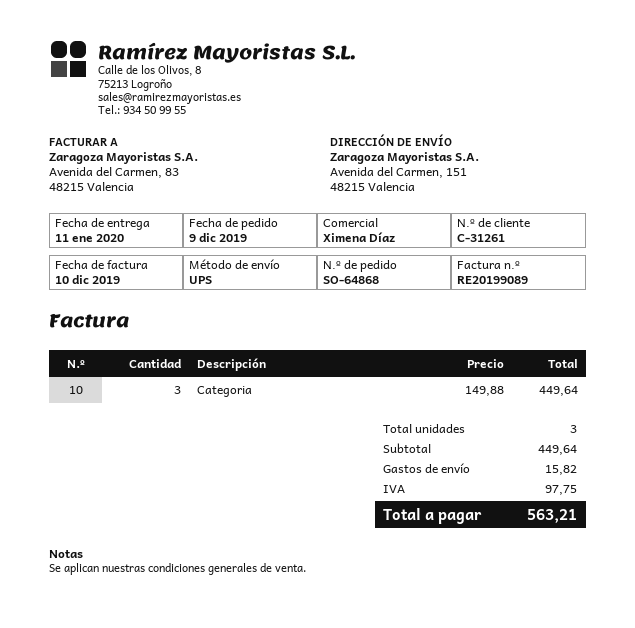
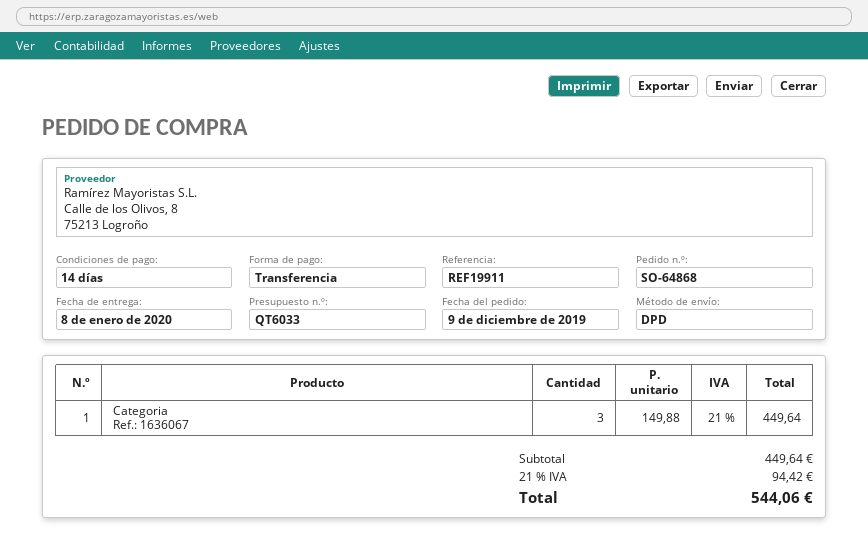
delivery date: 2020-01-11 -> 2020-01-08
shipping method: UPS -> DPD
shipping: 15.82 -> none
tax: 97.75 -> 94.42
total: 563.21 -> 544.06

